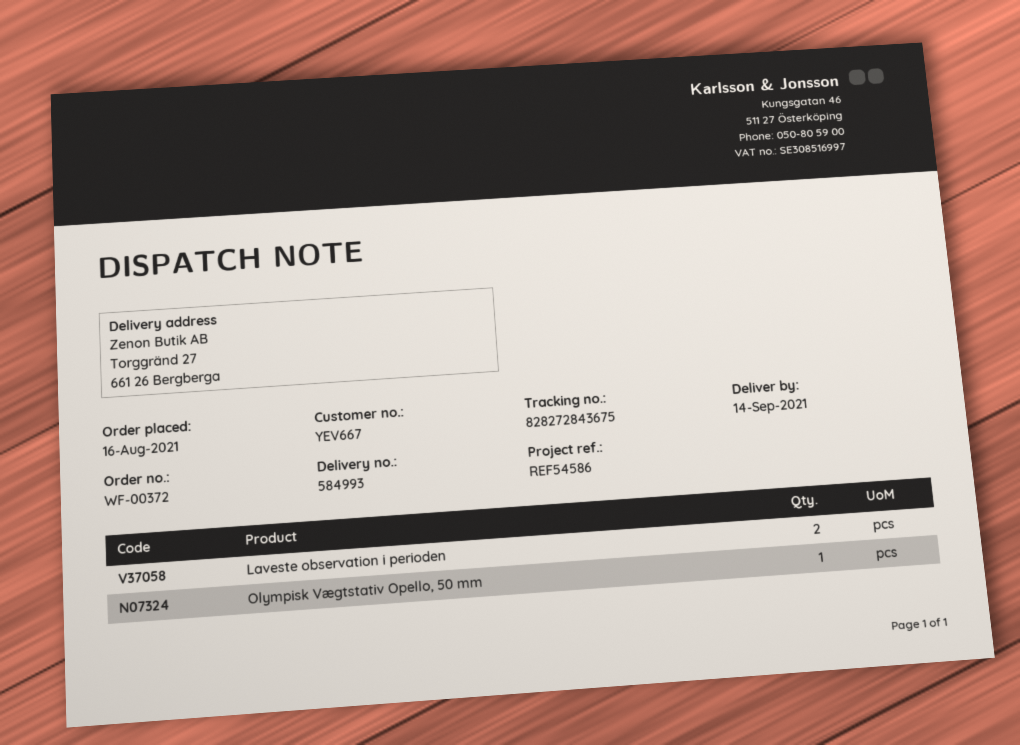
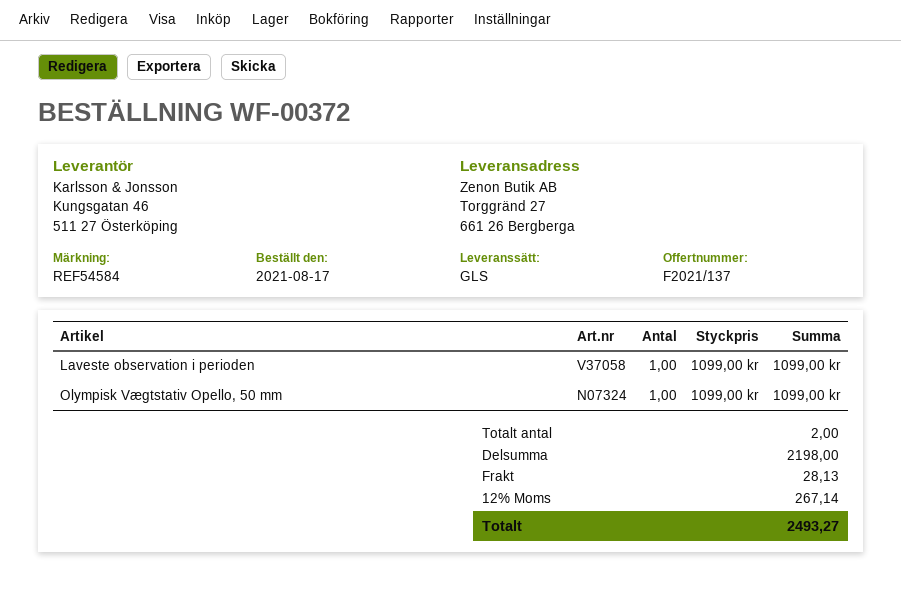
order date: 2021-08-16 -> 2021-08-17
reference: REF54586 -> REF54584
Laveste observation i perioden: 2 -> 1

